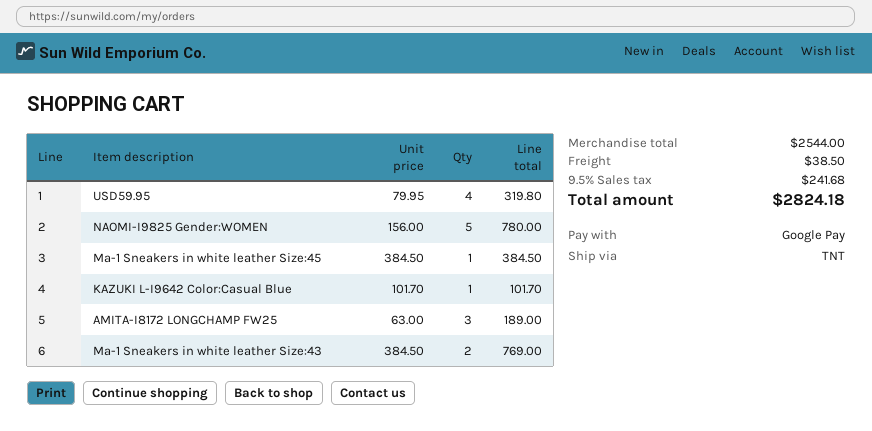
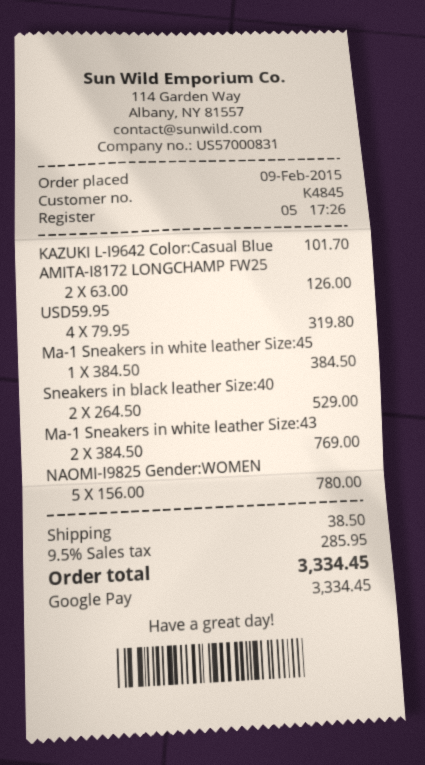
AMITA-I8172 LONGCHAMP FW25: 3 x 63.00 = 189.00 -> 2 x 63.00 = 126.00
Sneakers in black leather Size:40: none -> 2 x 264.50 = 529.00
tax: 9.5% = 241.68 -> 9.5% = 285.95
total: 2824.18 -> 3334.45

